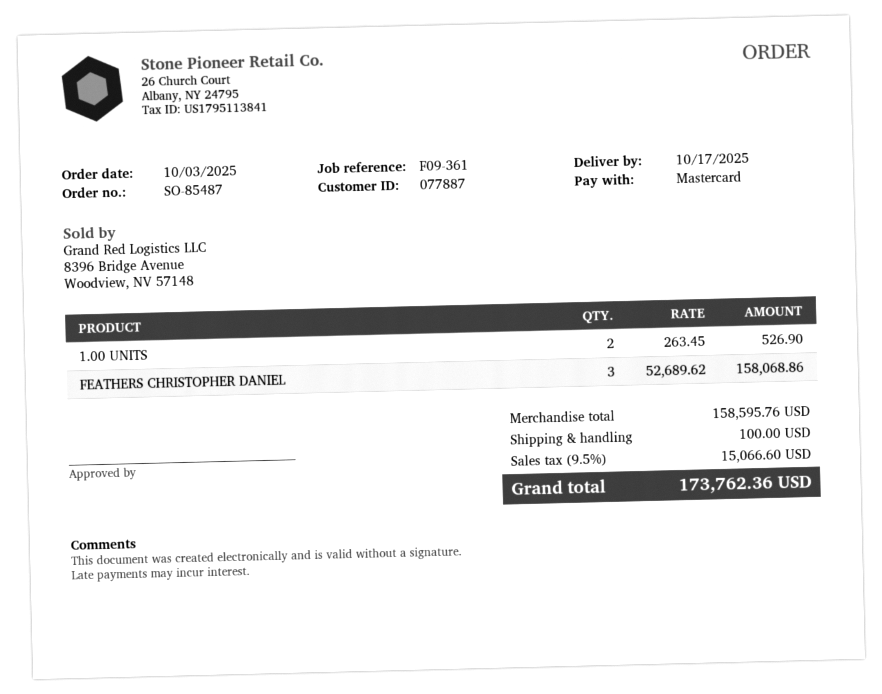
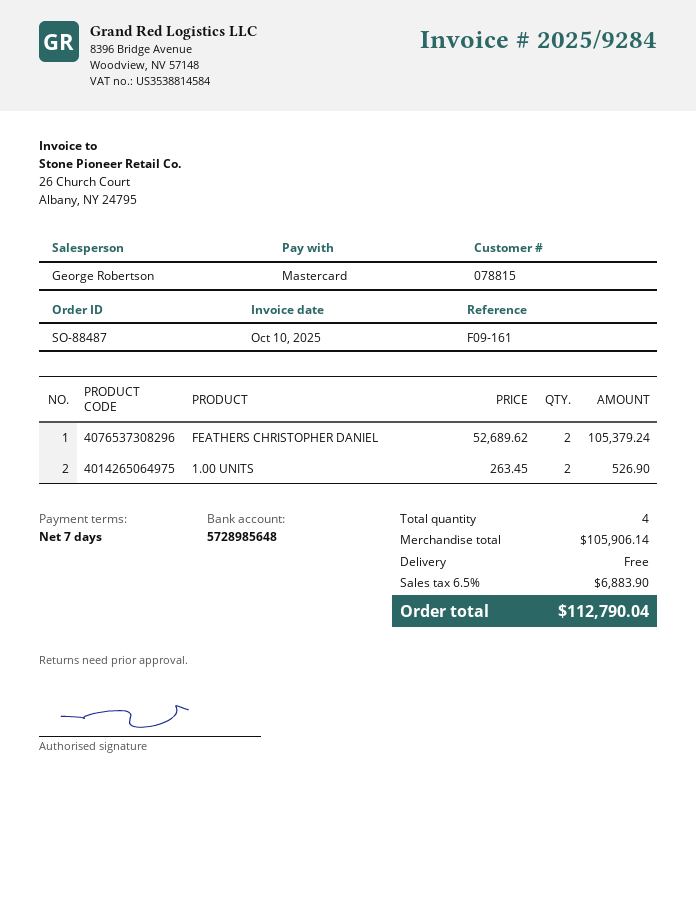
order number: SO-85487 -> SO-88487
customer number: 077887 -> 078815
reference: F09-361 -> F09-161
FEATHERS CHRISTOPHER DANIEL: 3 x 52689.62 = 158068.86 -> 2 x 52689.62 = 105379.24
subtotal: 158595.76 -> 105906.14
shipping: 100.00 -> 0.00
tax: 9.5% = 15066.60 -> 6.5% = 6883.90
total: 173762.36 -> 112790.04

